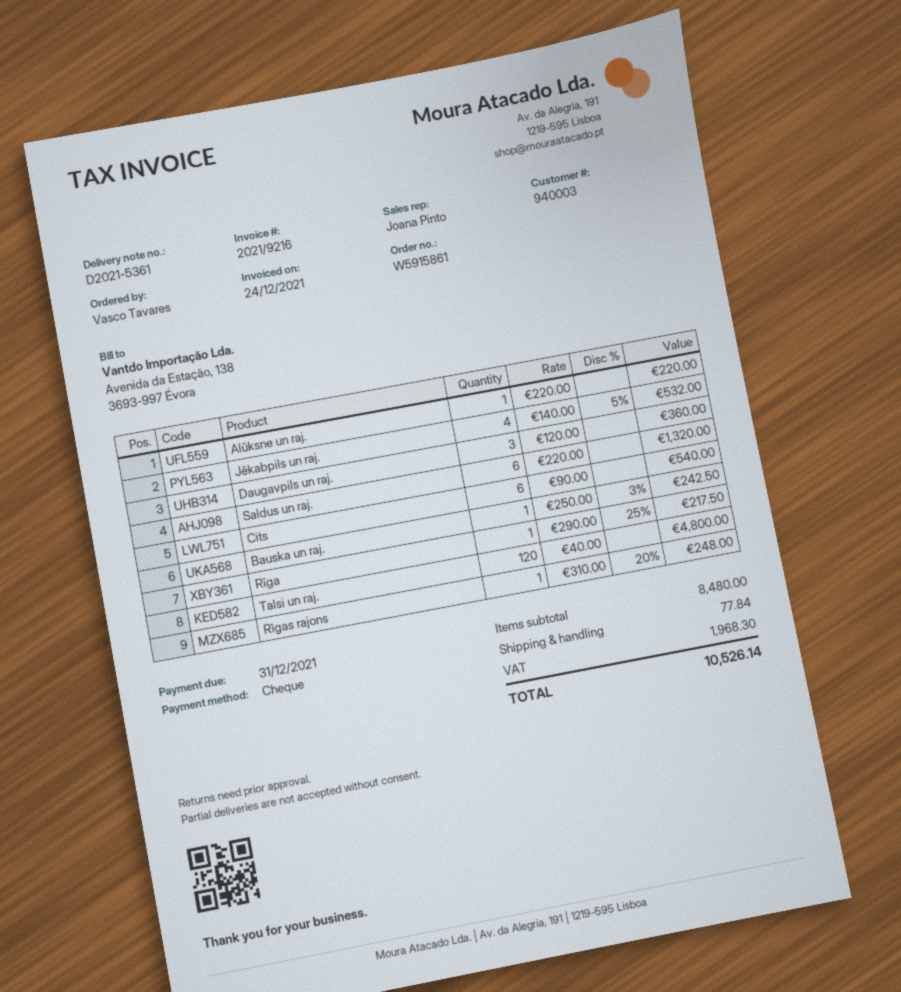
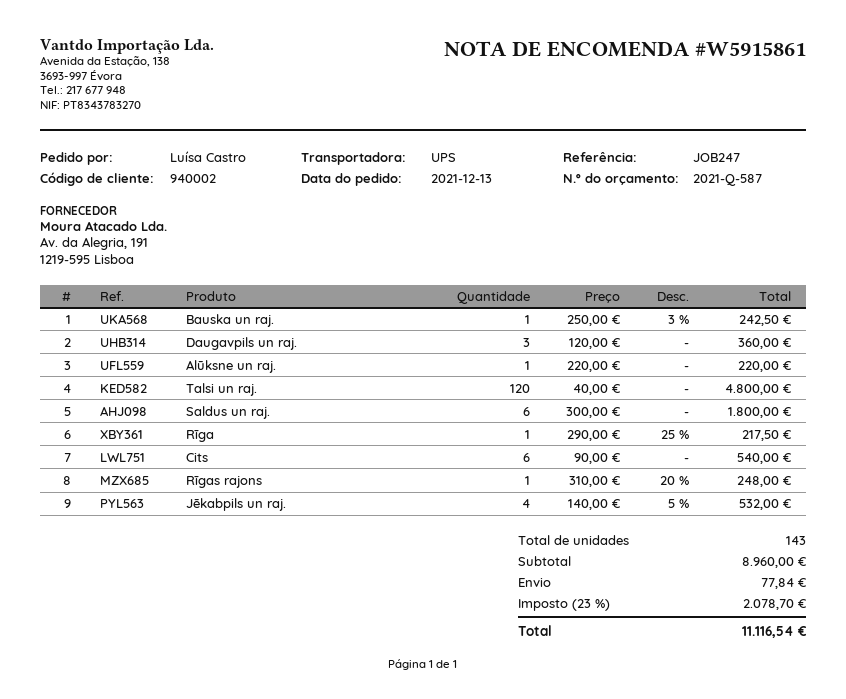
customer number: 940003 -> 940002
ordered by: Vasco Tavares -> Luísa Castro
Saldus un raj.: 6 x 220.00 = 1320.00 -> 6 x 300.00 = 1800.00
subtotal: 8480.00 -> 8960.00
tax: 1968.30 -> 2078.70
total: 10526.14 -> 11116.54

